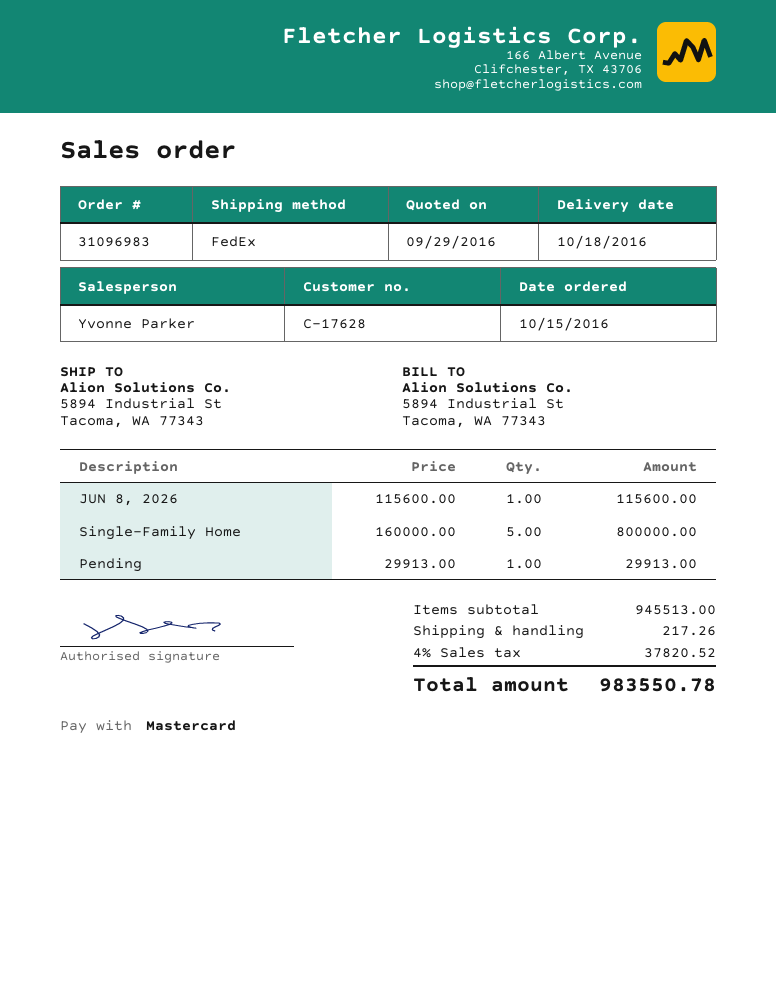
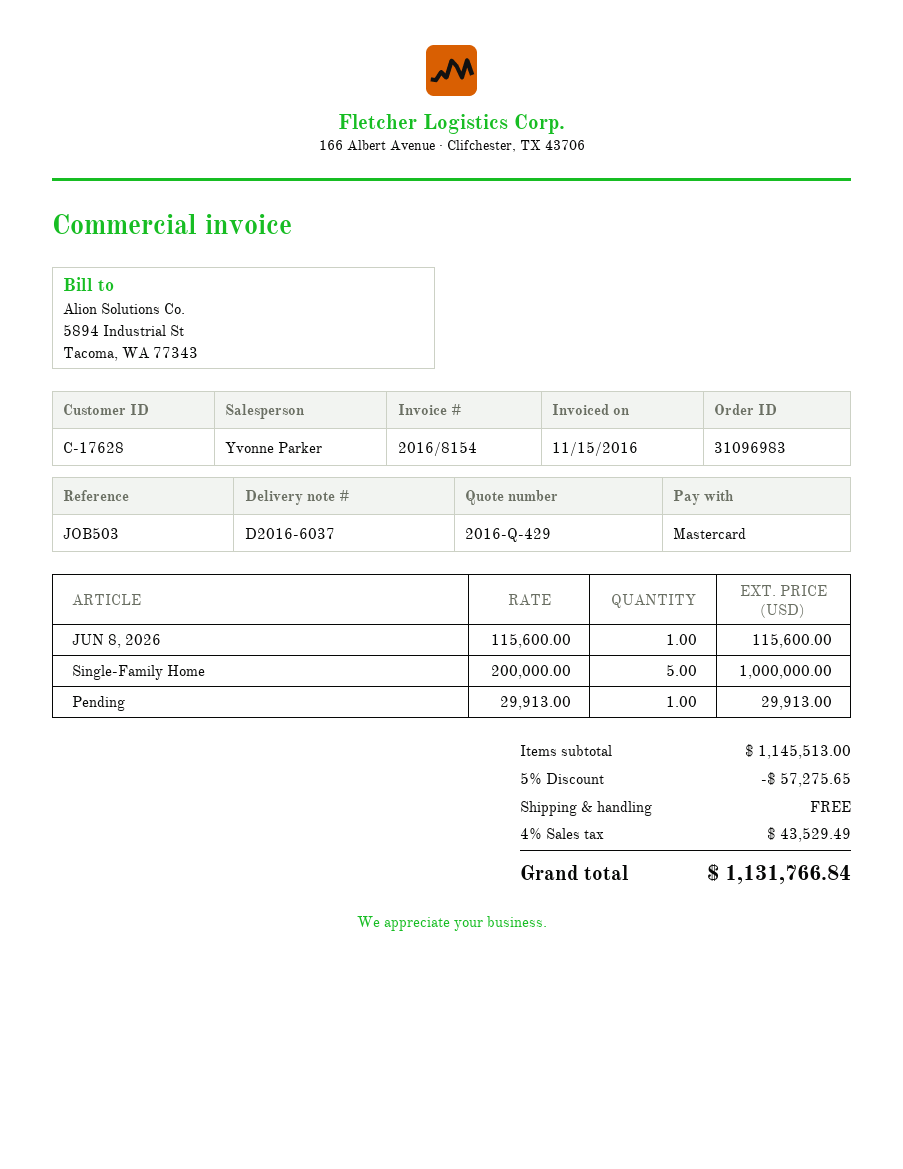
Single-Family Home: 5 x 160000.00 = 800000.00 -> 5 x 200000.00 = 1000000.00
subtotal: 945513.00 -> 1145513.00
discount: none -> 5% = 57275.65
shipping: 217.26 -> 0.00
tax: 4% = 37820.52 -> 4% = 43529.49
total: 983550.78 -> 1131766.84

